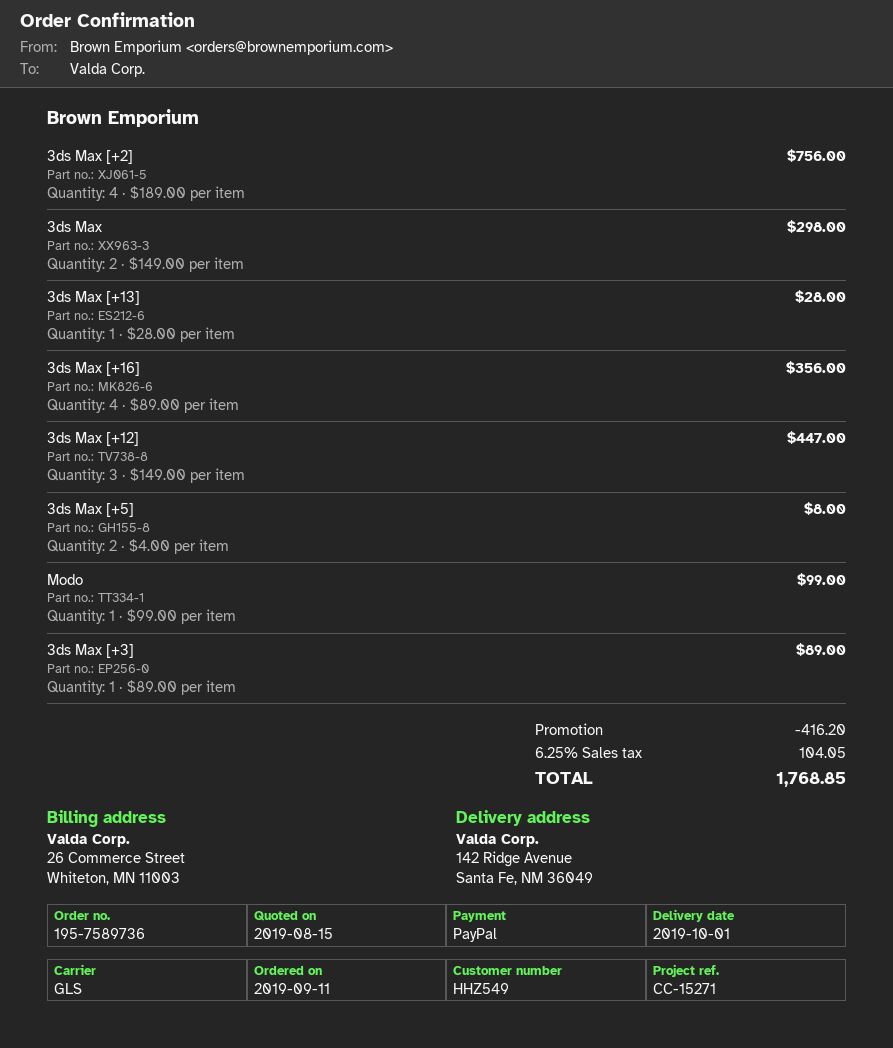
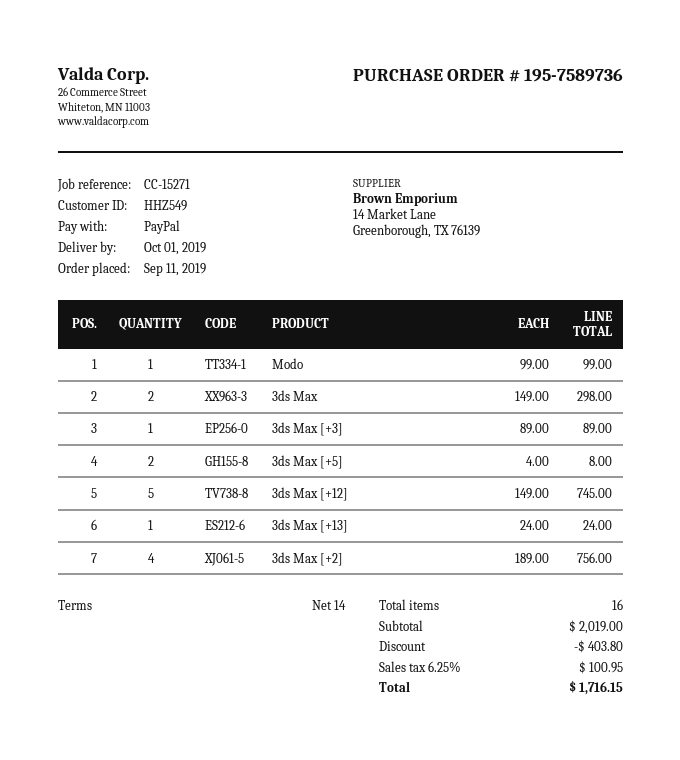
3ds Max [+13]: 1 x 28.00 = 28.00 -> 1 x 24.00 = 24.00
3ds Max [+16]: 4 x 89.00 = 356.00 -> none
3ds Max [+12]: 3 x 149.00 = 447.00 -> 5 x 149.00 = 745.00
discount: 416.20 -> 403.80
tax: 6.25% = 104.05 -> 6.25% = 100.95
total: 1768.85 -> 1716.15

